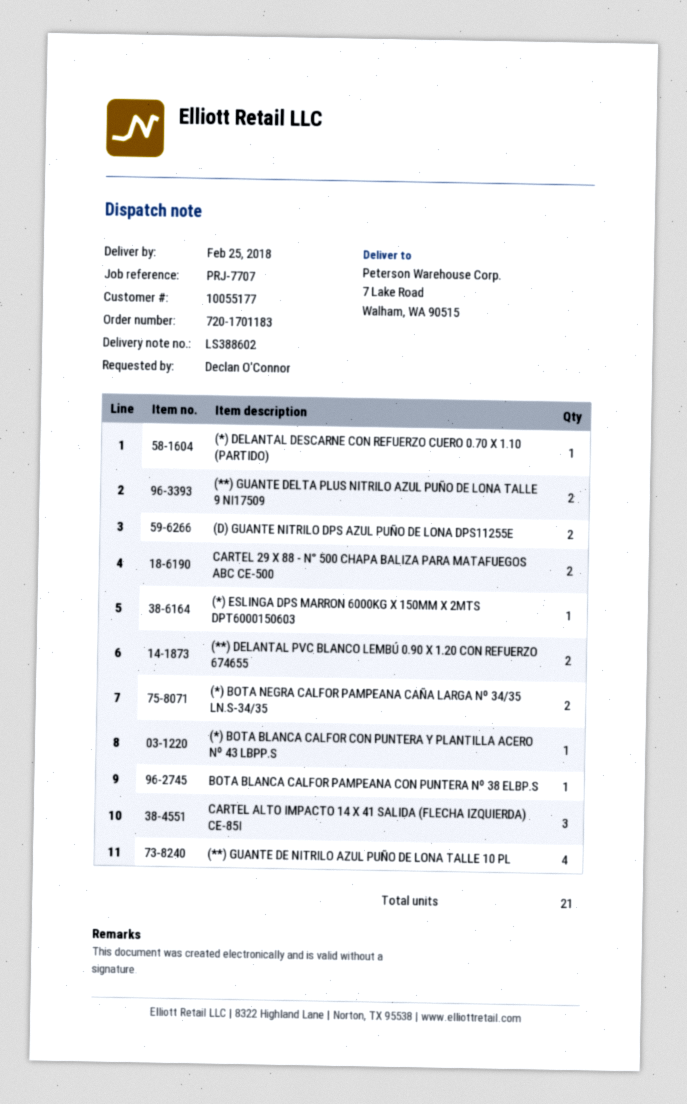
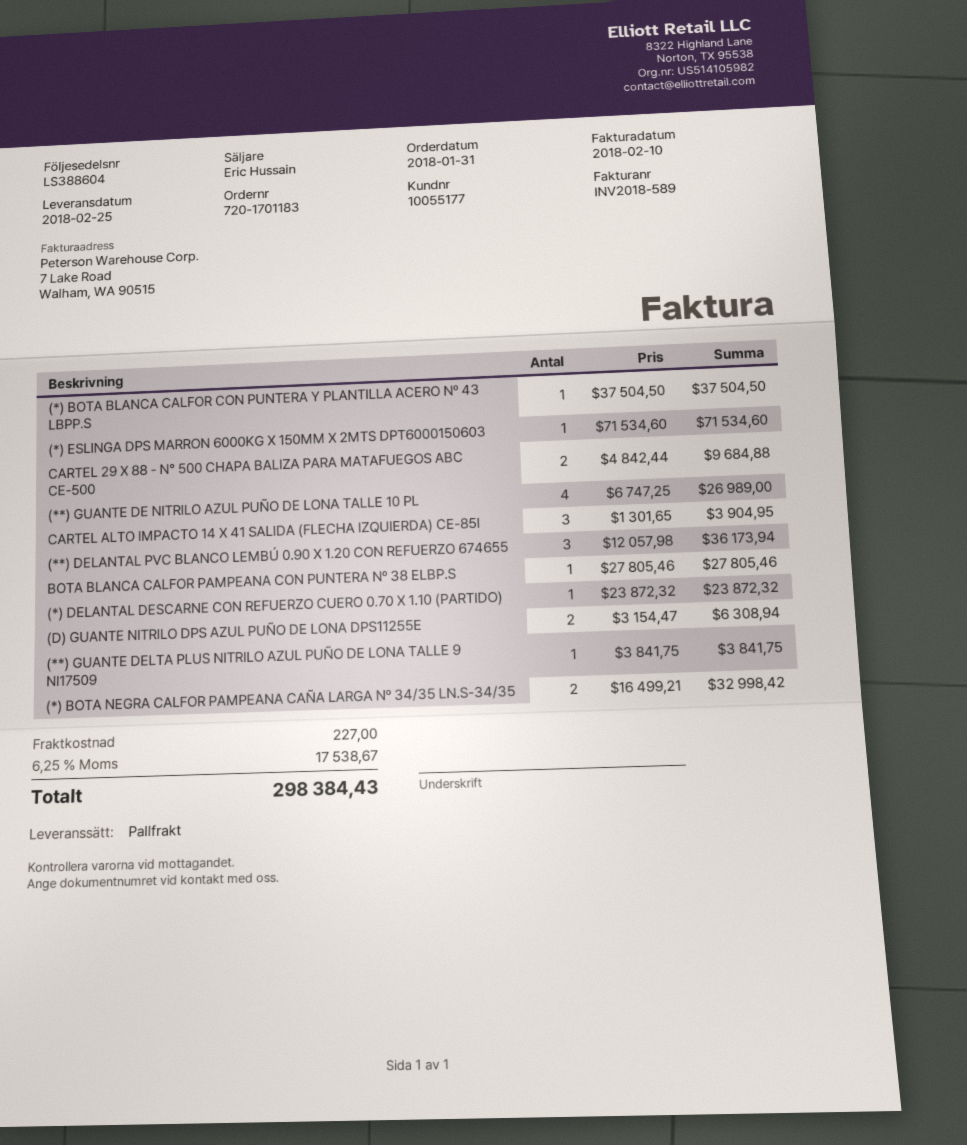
delivery note number: LS388602 -> LS388604
(**) GUANTE DELTA PLUS NITRILO AZUL PUÑO DE LONA TALLE 9 NI17509: 2 -> 1
(**) DELANTAL PVC BLANCO LEMBÚ 0.90 X 1.20 CON REFUERZO 674655: 2 -> 3

